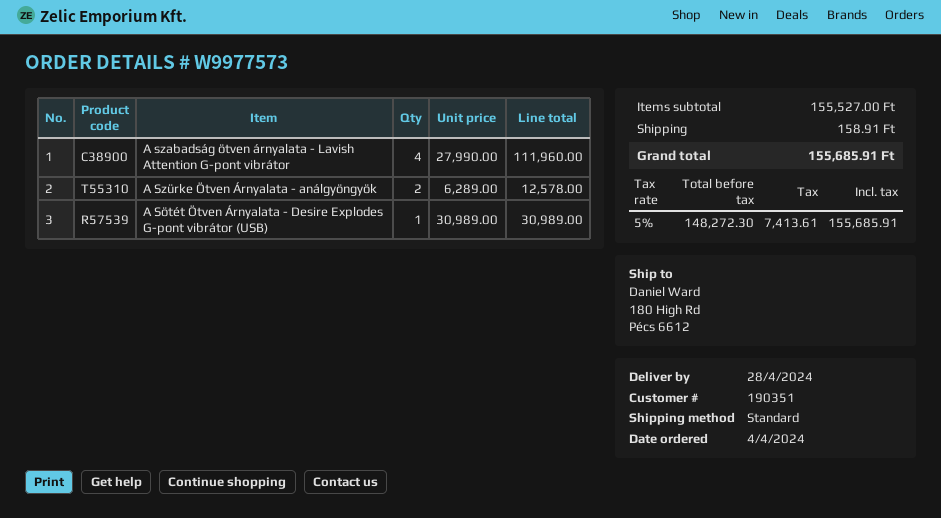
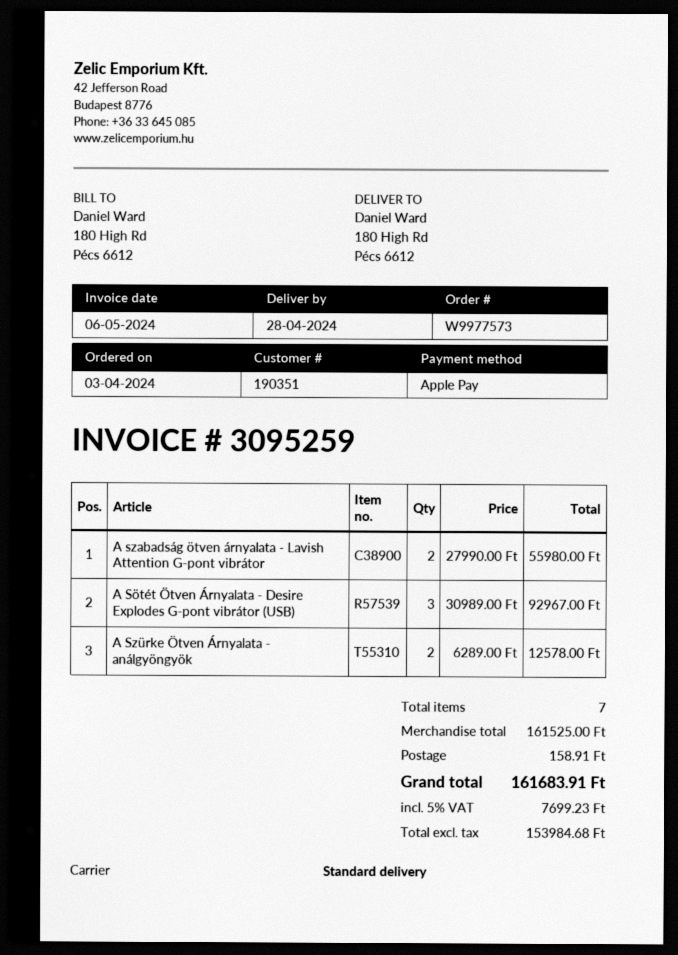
order date: 2024-04-04 -> 2024-04-03
A szabadság ötven árnyalata - Lavish Attention G-pont vibrátor: 4 x 27990.00 = 111960.00 -> 2 x 27990.00 = 55980.00
A Sötét Ötven Árnyalata - Desire Explodes G-pont vibrátor (USB): 1 x 30989.00 = 30989.00 -> 3 x 30989.00 = 92967.00
subtotal: 155527.00 -> 161525.00
net: 148272.30 -> 153984.68
tax: 5% = 7413.61 -> 5% = 7699.23
total: 155685.91 -> 161683.91

